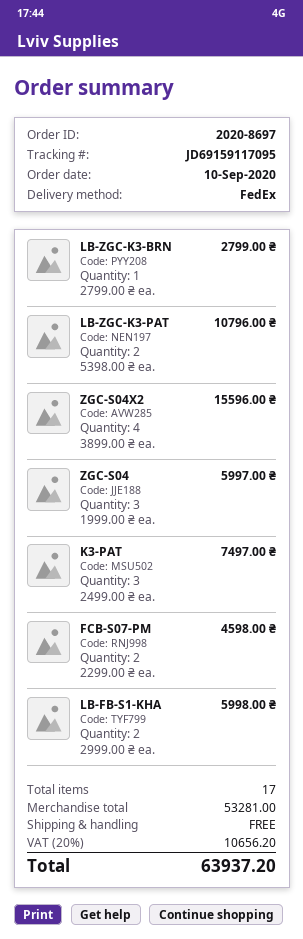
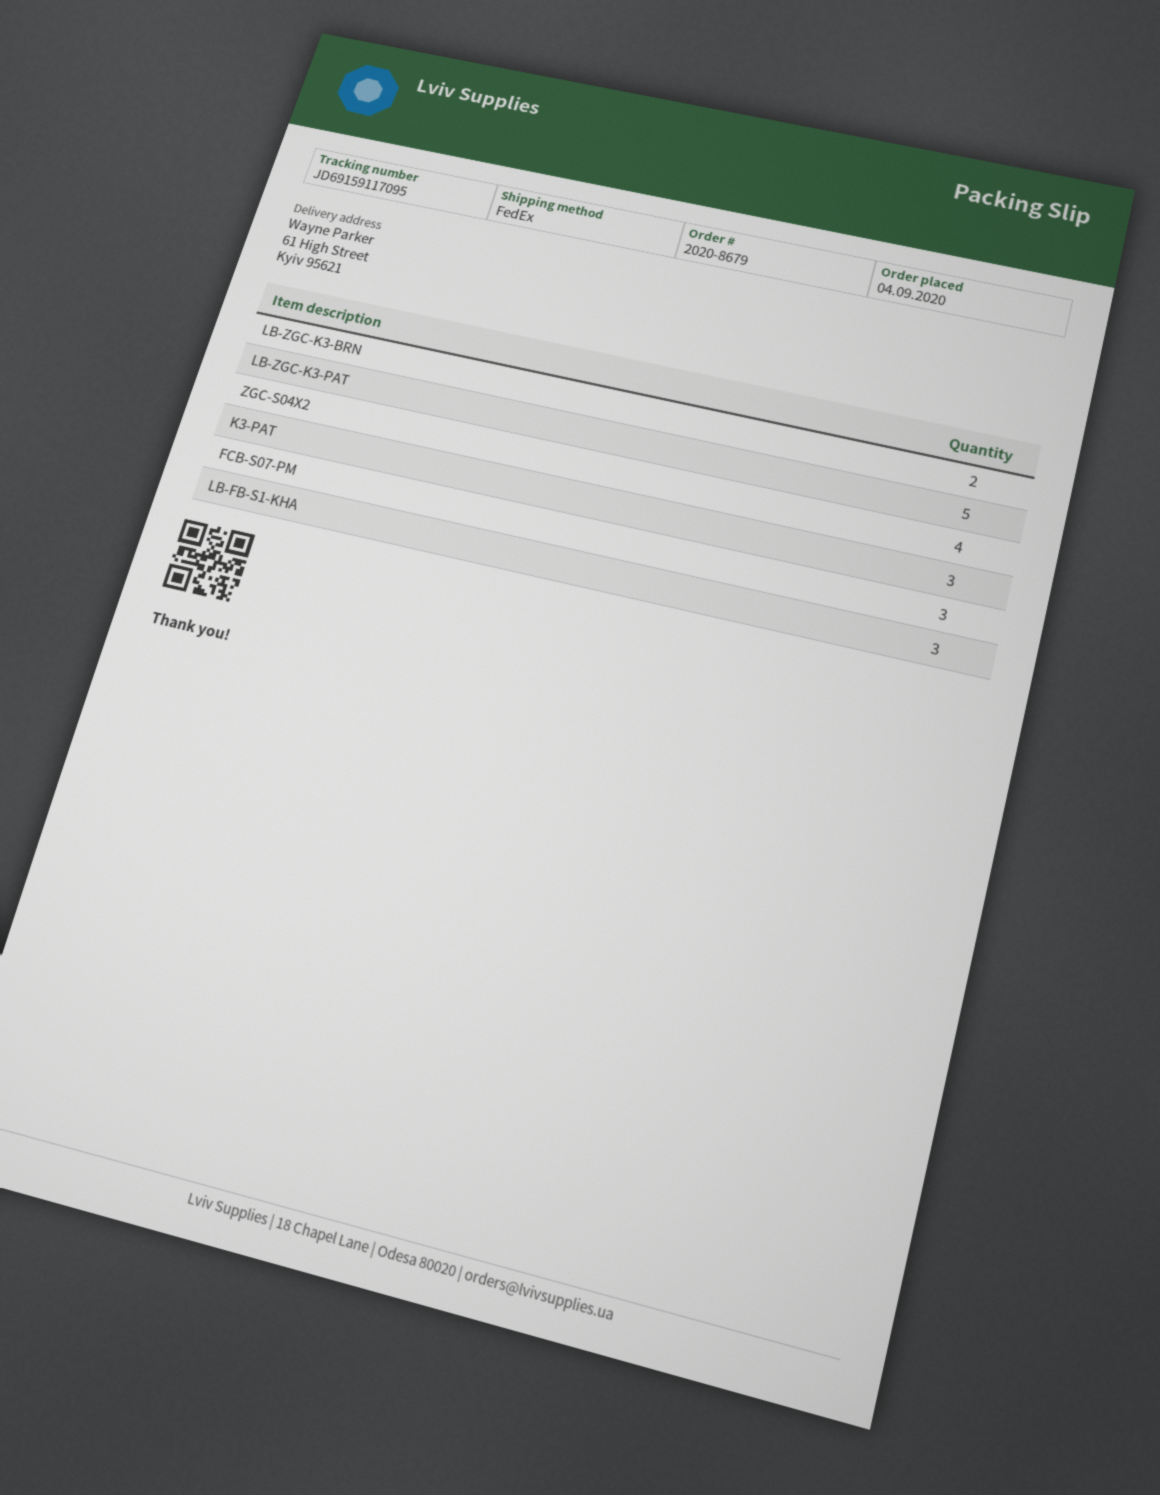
order number: 2020-8697 -> 2020-8679
order date: 2020-09-10 -> 2020-09-04
LB-ZGC-K3-BRN: 1 -> 2
LB-ZGC-K3-PAT: 2 -> 5
ZGC-S04: 3 -> none
FCB-S07-PM: 2 -> 3
LB-FB-S1-KHA: 2 -> 3

